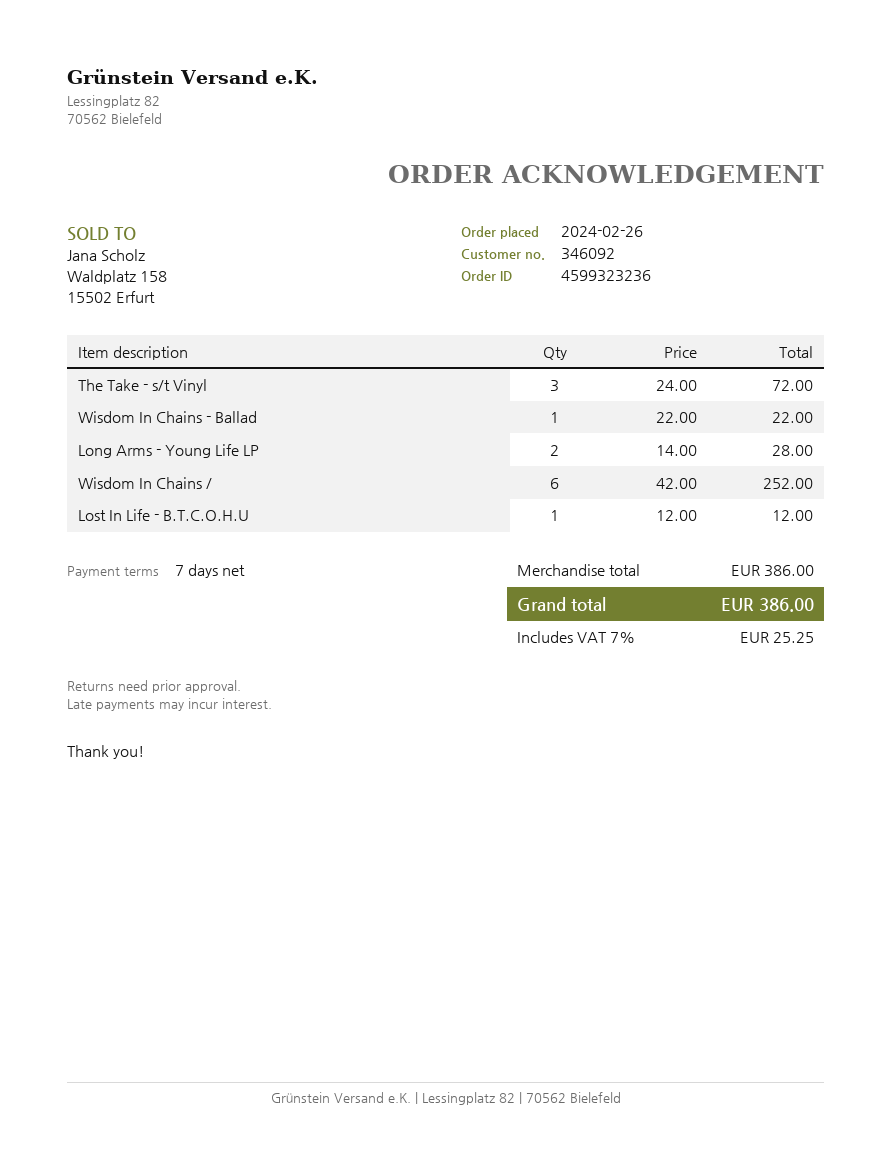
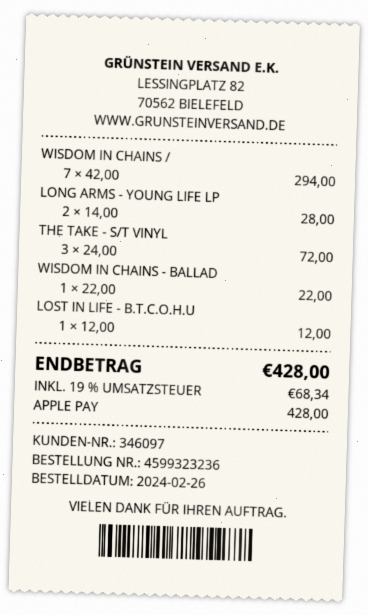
customer number: 346092 -> 346097
Wisdom In Chains /: 6 x 42.00 = 252.00 -> 7 x 42.00 = 294.00
tax: 7% = 25.25 -> 19% = 68.34
total: 386.00 -> 428.00

